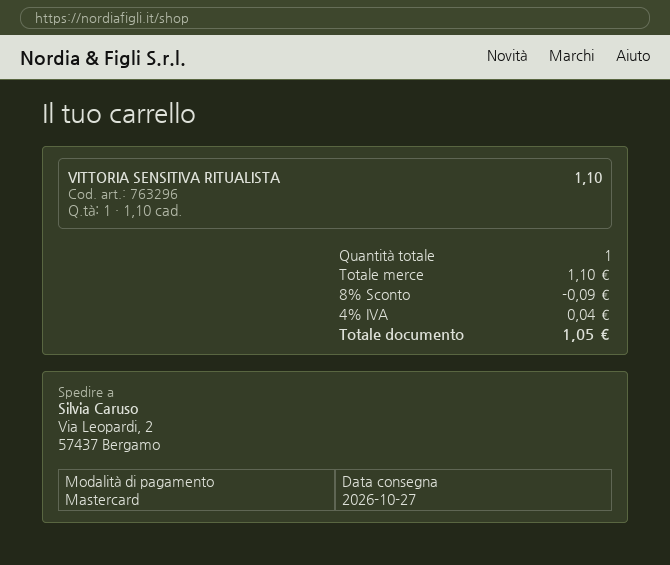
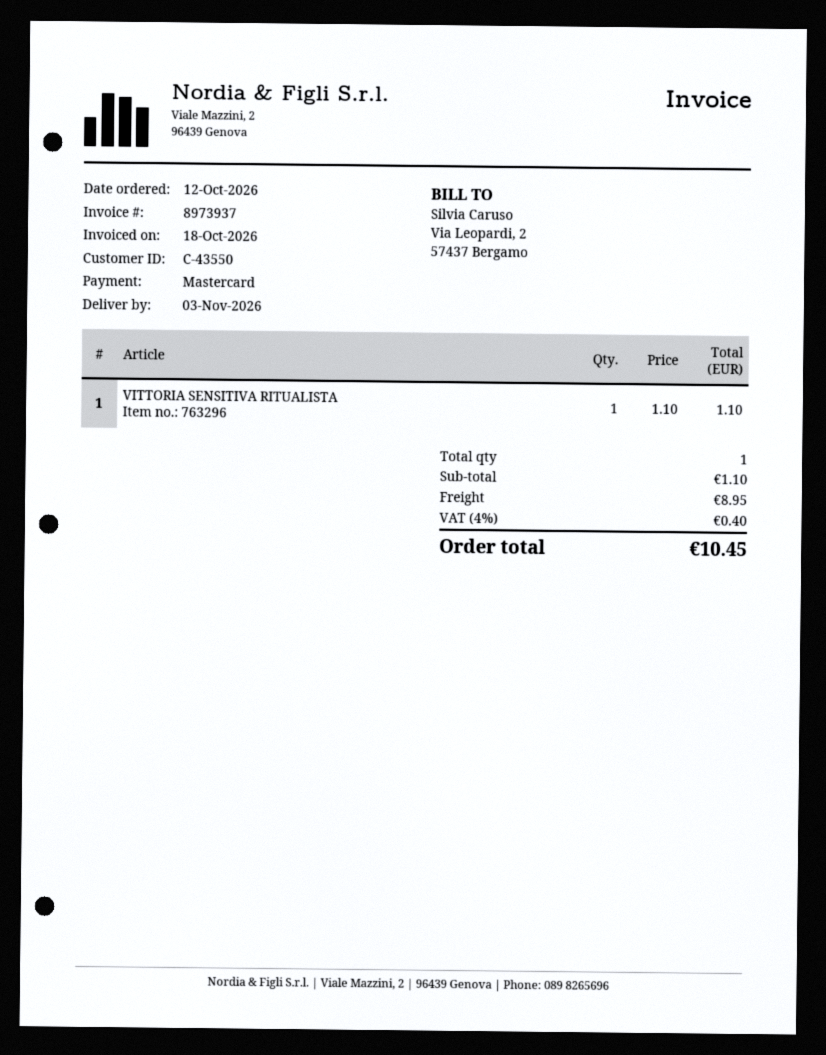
delivery date: 2026-10-27 -> 2026-11-03
discount: 8% = 0.09 -> none
shipping: none -> 8.95
tax: 4% = 0.04 -> 4% = 0.40
total: 1.05 -> 10.45

